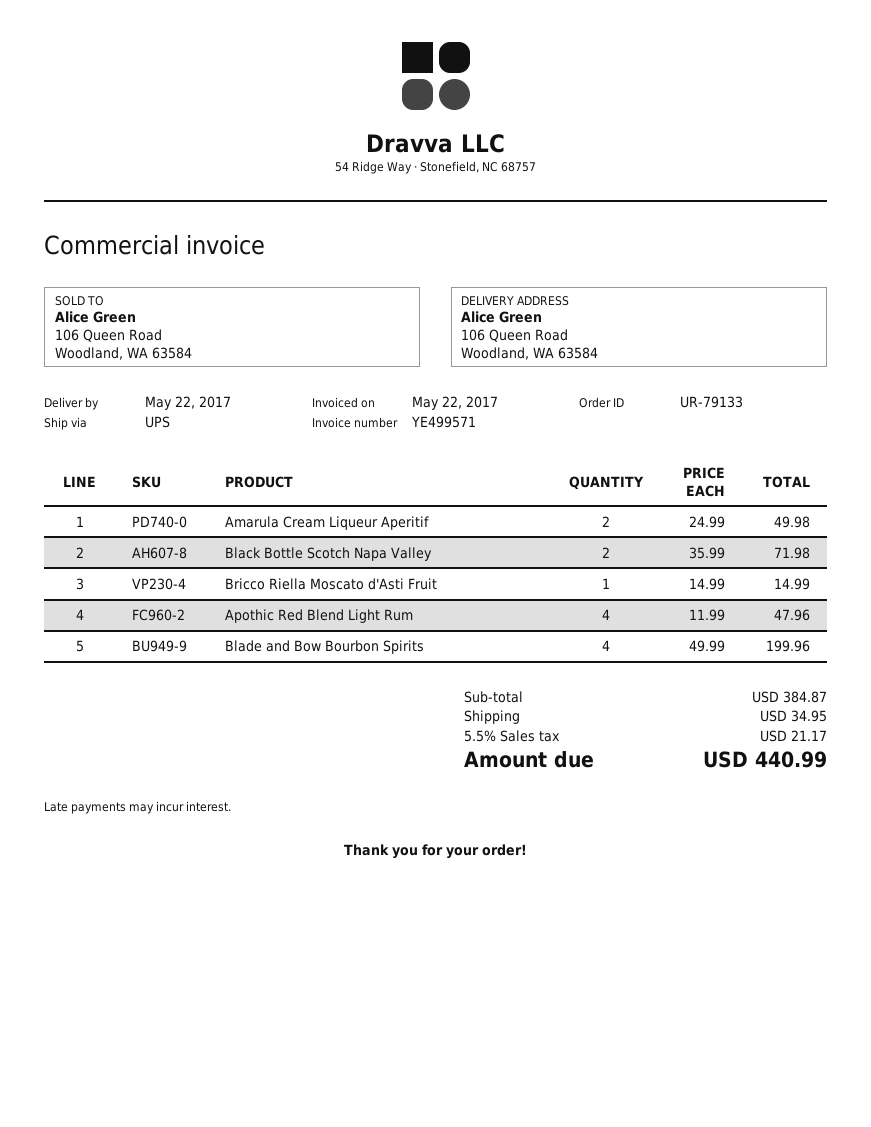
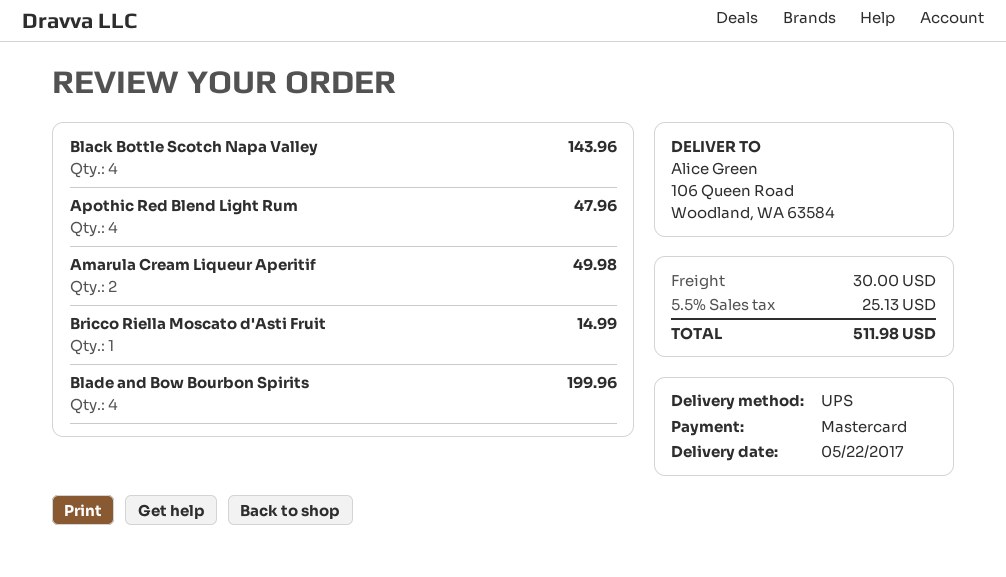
Black Bottle Scotch Napa Valley: 2 for 71.98 -> 4 for 143.96
shipping: 34.95 -> 30.00
tax: 5.5% = 21.17 -> 5.5% = 25.13
total: 440.99 -> 511.98

